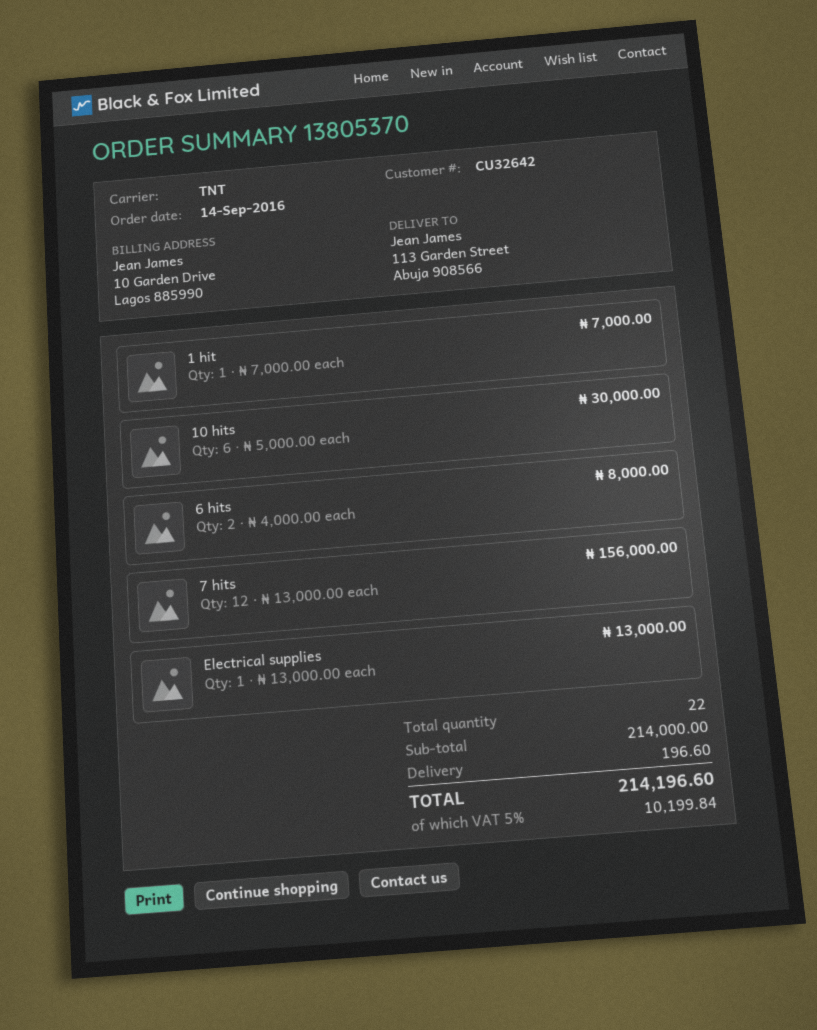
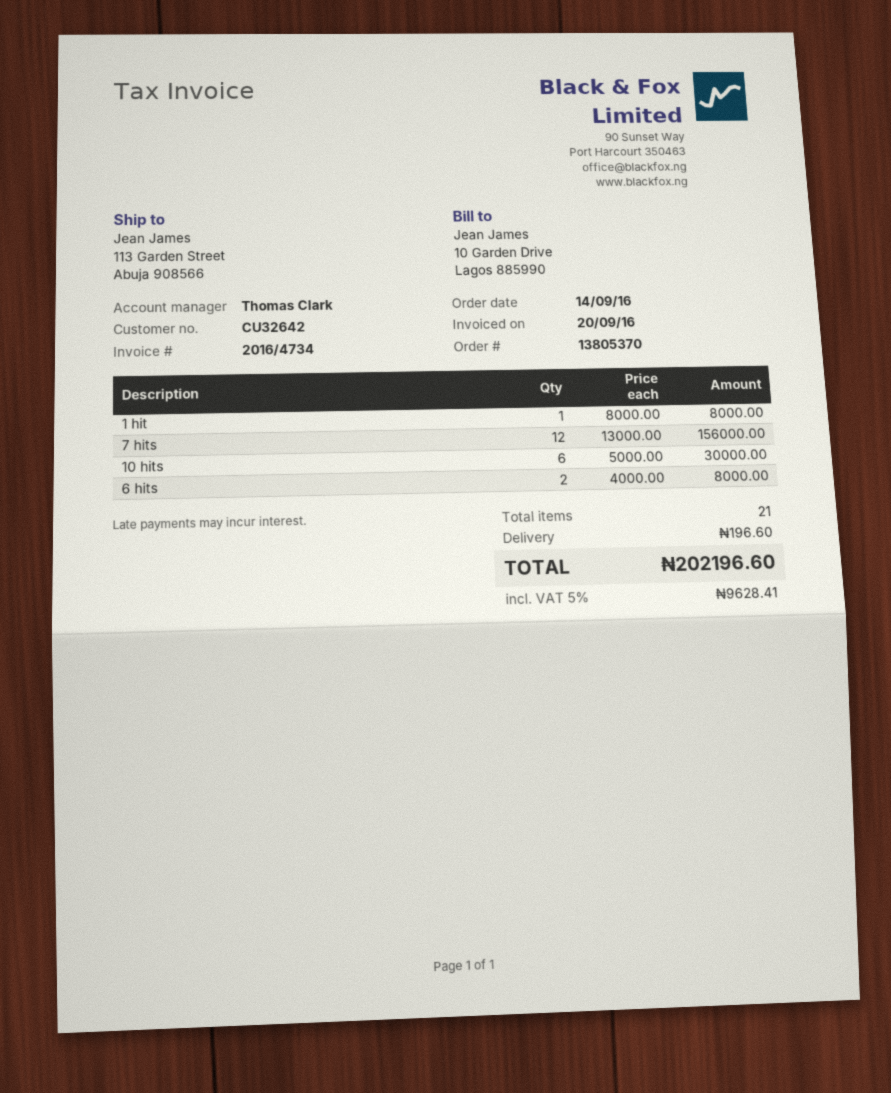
1 hit: 1 x 7000.00 = 7000.00 -> 1 x 8000.00 = 8000.00
Electrical supplies: 1 x 13000.00 = 13000.00 -> none
total quantity: 22 -> 21
tax: 5% = 10199.84 -> 5% = 9628.41
total: 214196.60 -> 202196.60

